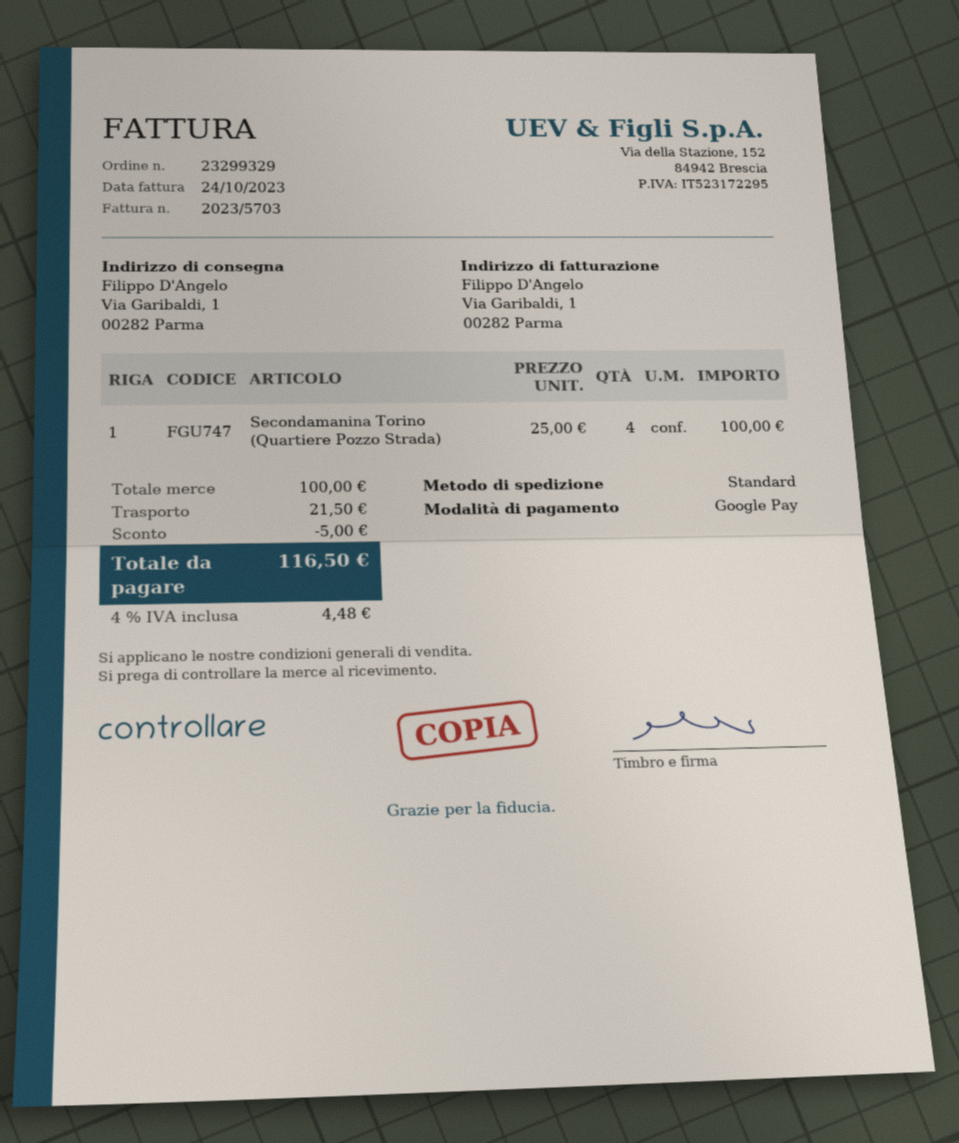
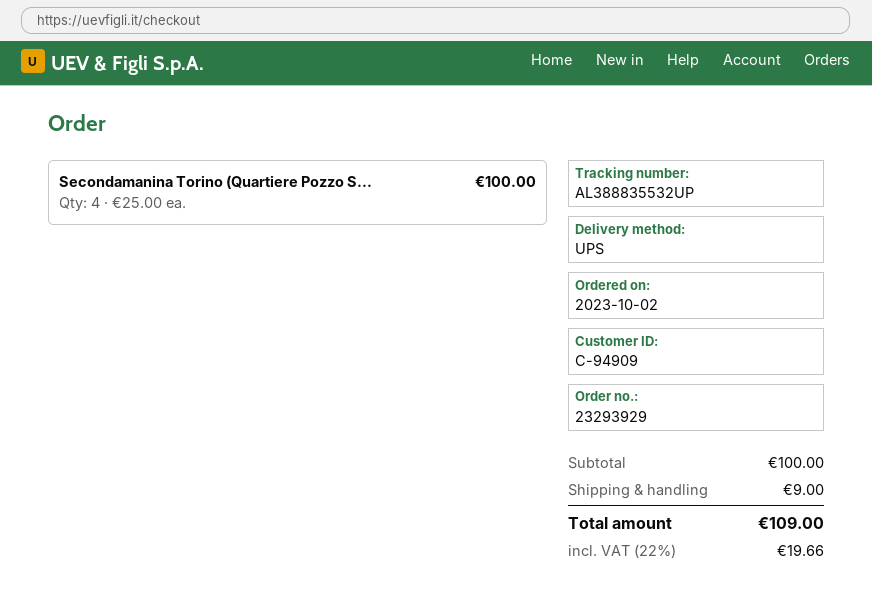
order number: 23299329 -> 23293929
shipping method: standard -> UPS
discount: 5.00 -> none
shipping: 21.50 -> 9.00
tax: 4% = 4.48 -> 22% = 19.66
total: 116.50 -> 109.00

